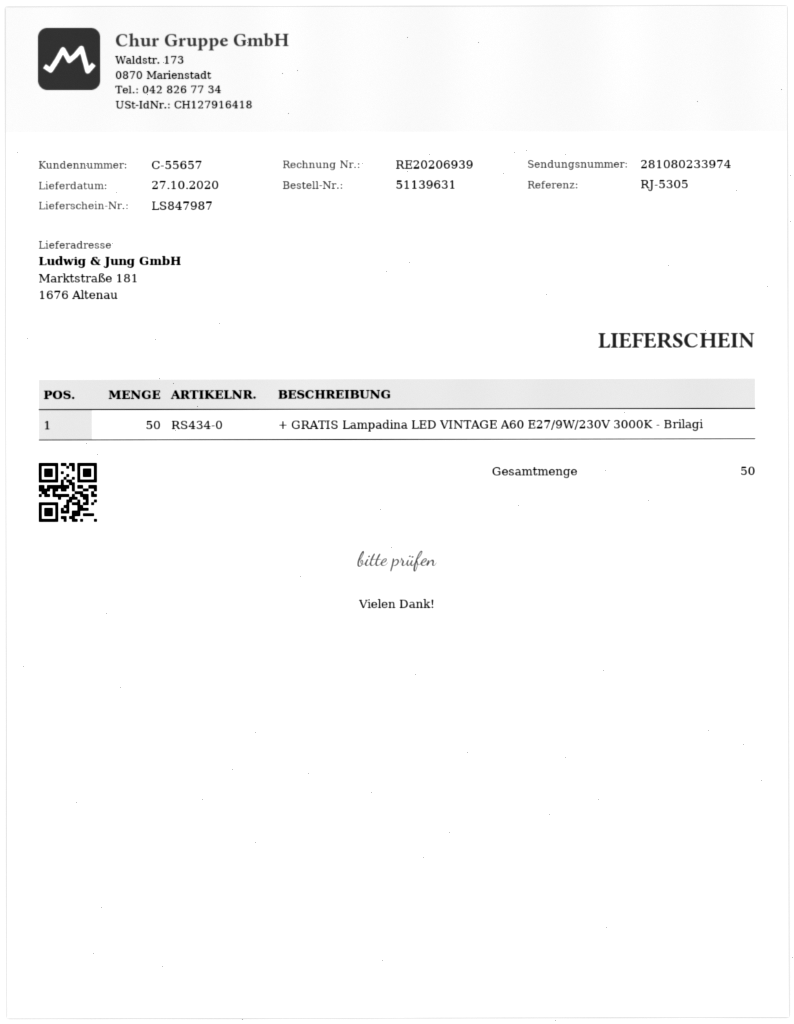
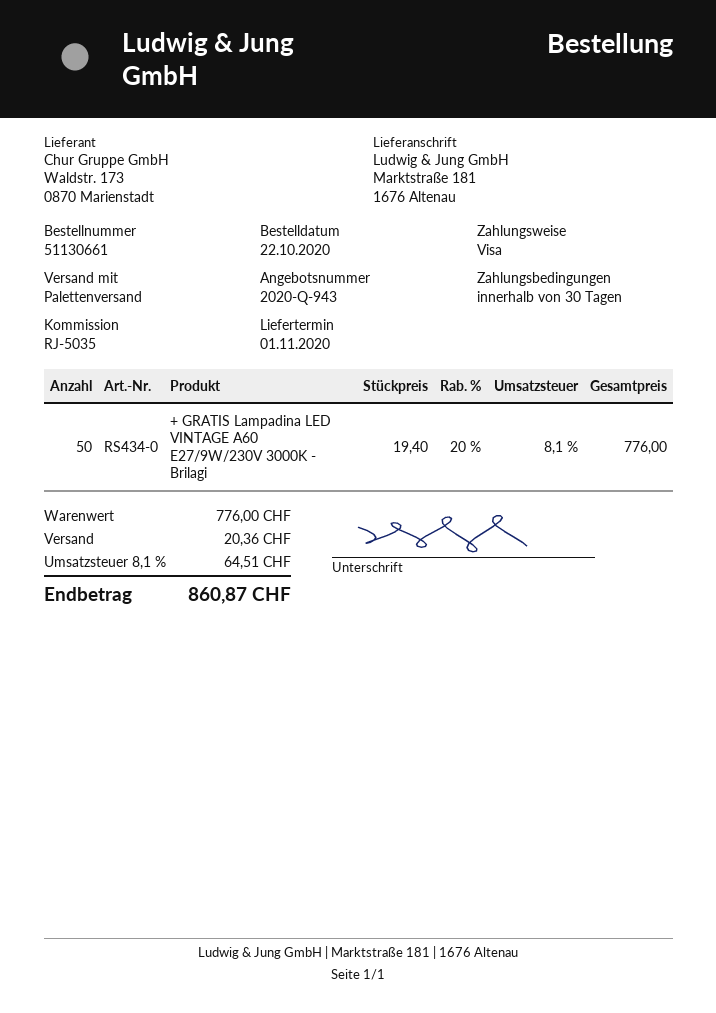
order number: 51139631 -> 51130661
delivery date: 2020-10-27 -> 2020-11-01
reference: RJ-5305 -> RJ-5035

